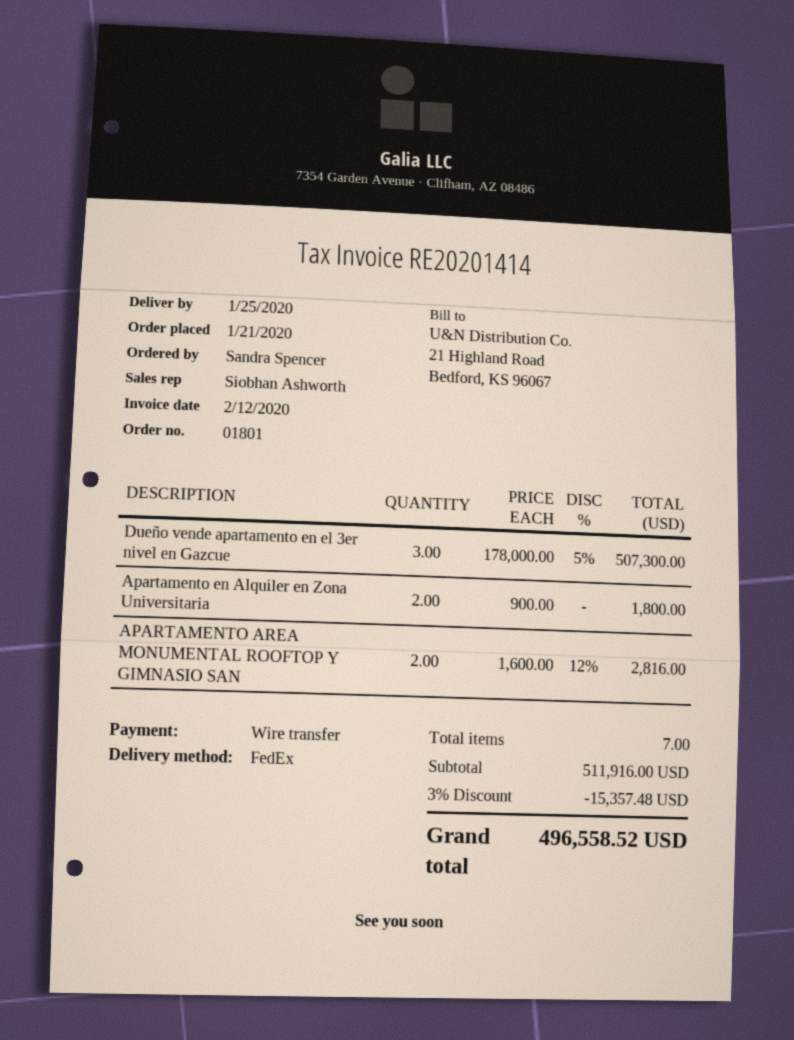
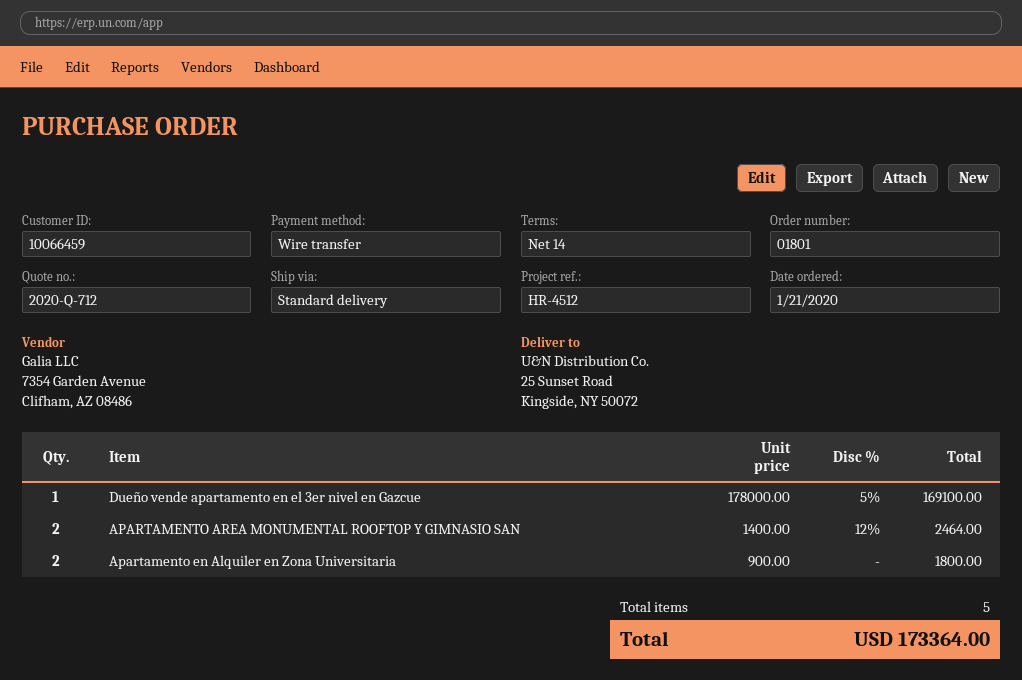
shipping method: FedEx -> standard
Dueño vende apartamento en el 3er nivel en Gazcue: 3 x 178000.00 - 5% = 507300.00 -> 1 x 178000.00 - 5% = 169100.00
APARTAMENTO AREA MONUMENTAL ROOFTOP Y GIMNASIO SAN: 2 x 1600.00 - 12% = 2816.00 -> 2 x 1400.00 - 12% = 2464.00
total quantity: 7 -> 5
discount: 3% = 15357.48 -> none
total: 496558.52 -> 173364.00

